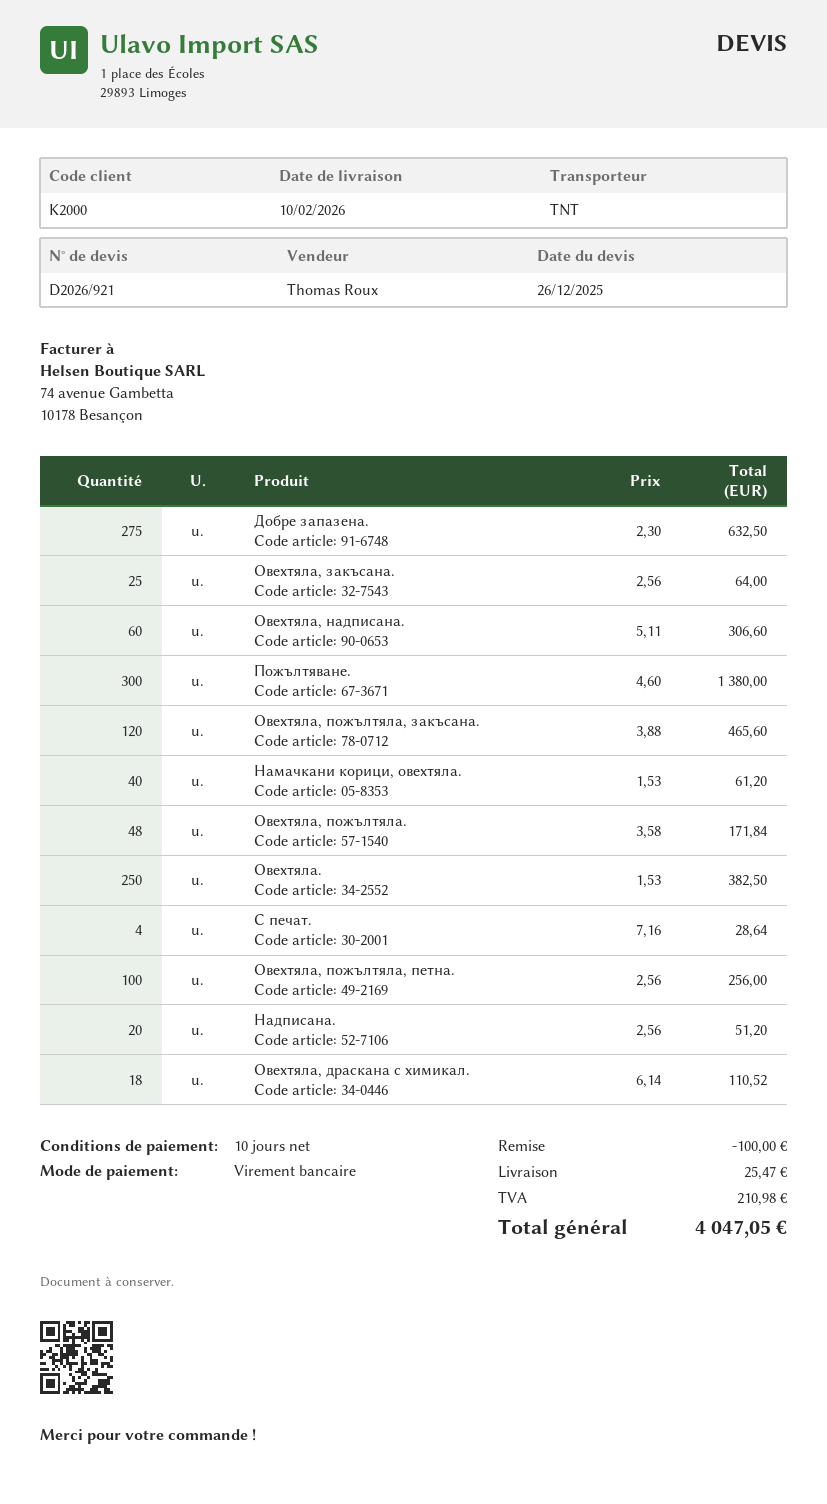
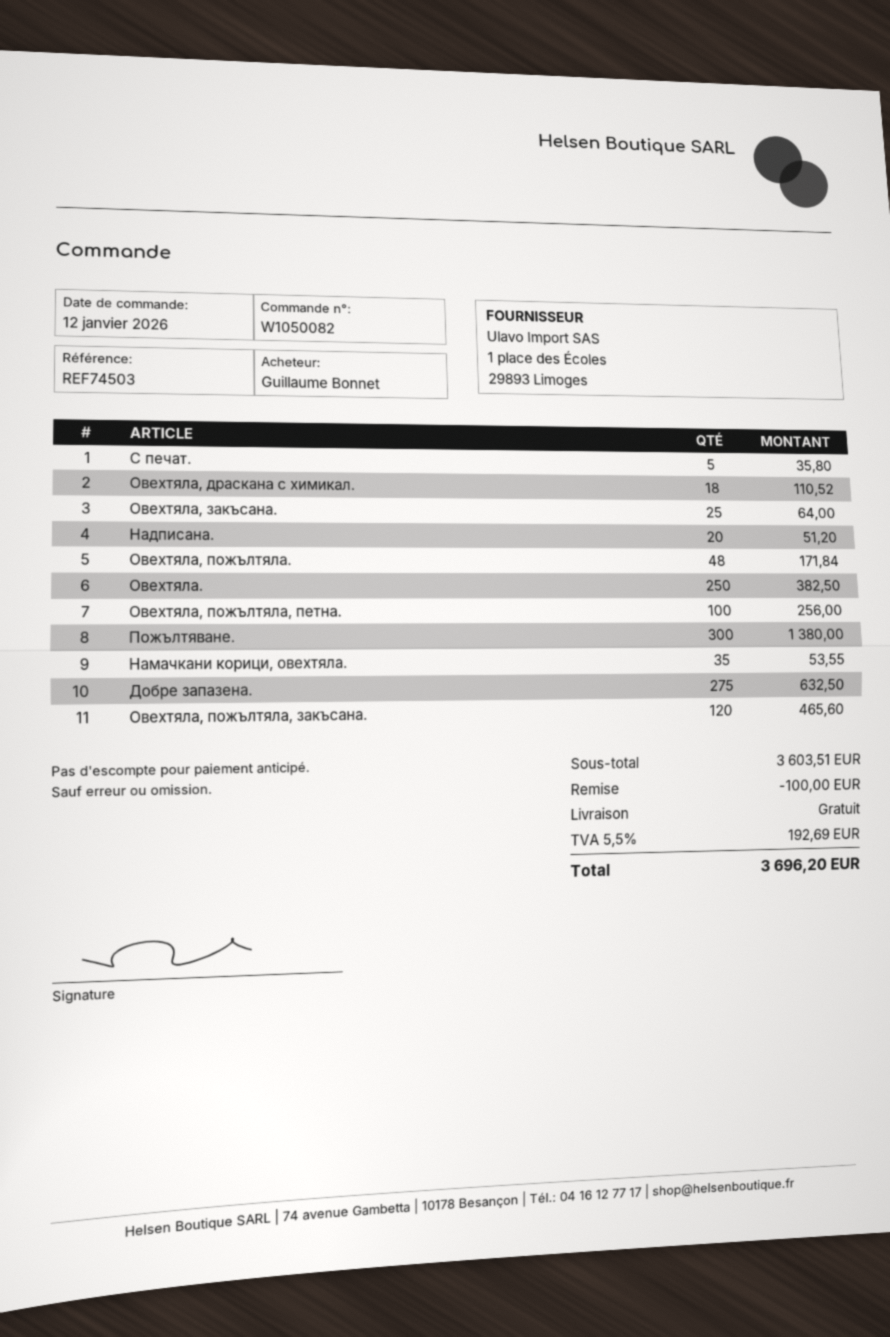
Овехтяла, надписана.: 60 for 306.60 -> none
Намачкани корици, овехтяла.: 40 for 61.20 -> 35 for 53.55
С печат.: 4 for 28.64 -> 5 for 35.80
shipping: 25.47 -> 0.00
tax: 210.98 -> 192.69
total: 4047.05 -> 3696.20

